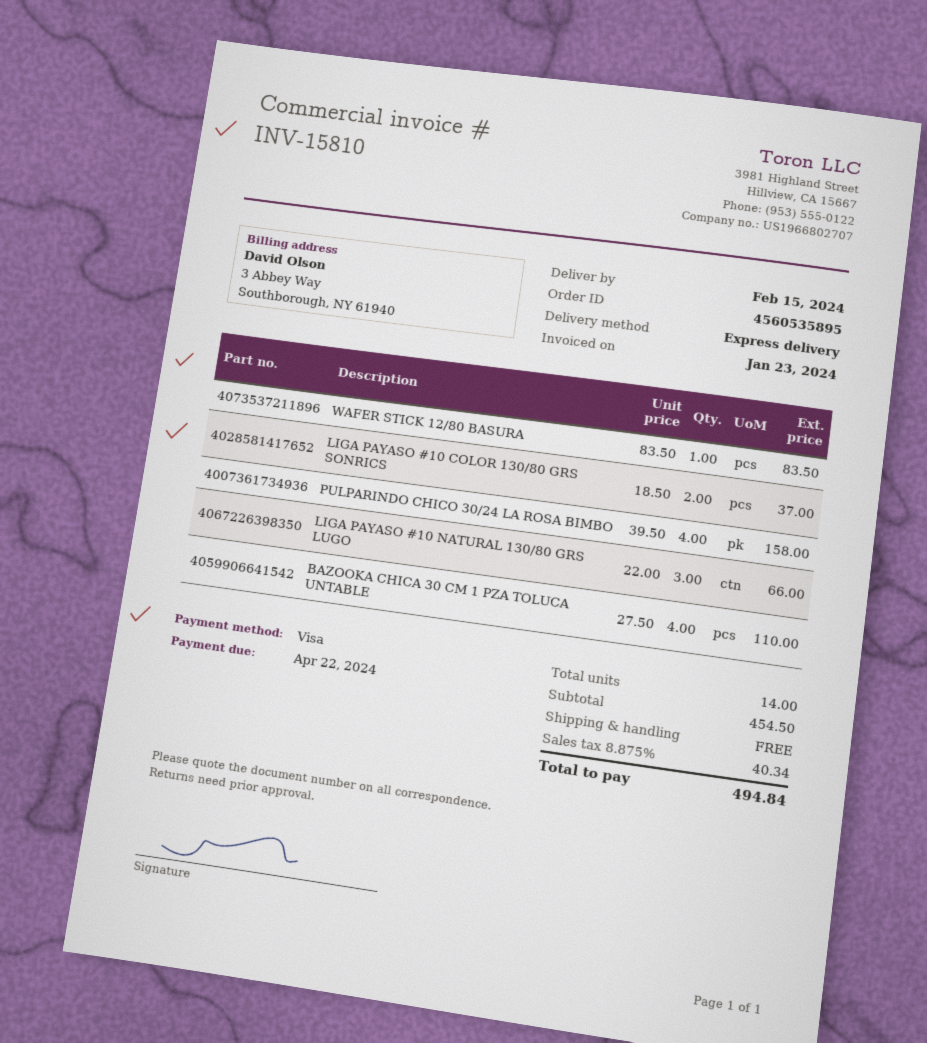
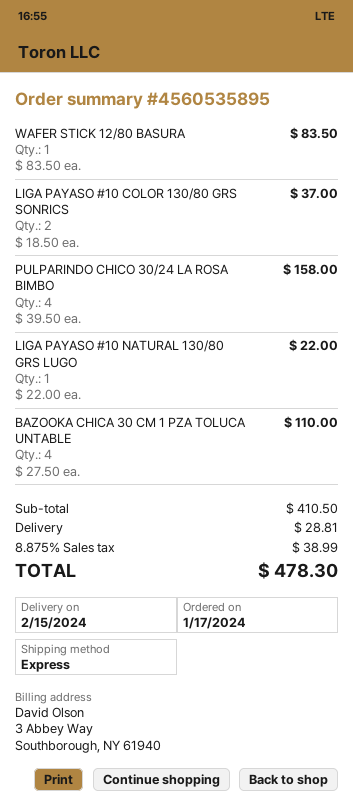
LIGA PAYASO #10 NATURAL 130/80 GRS LUGO: 3 x 22.00 = 66.00 -> 1 x 22.00 = 22.00
subtotal: 454.50 -> 410.50
shipping: 0.00 -> 28.81
tax: 8.875% = 40.34 -> 8.875% = 38.99
total: 494.84 -> 478.30

